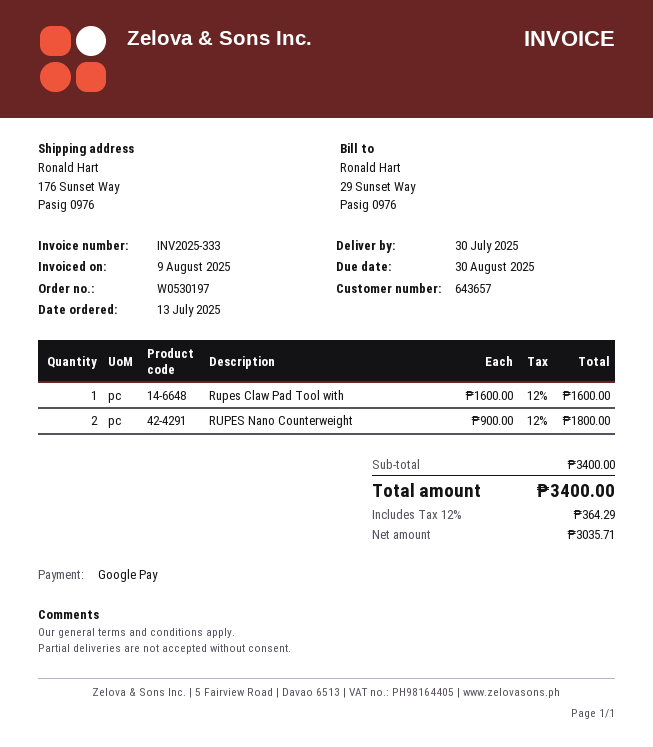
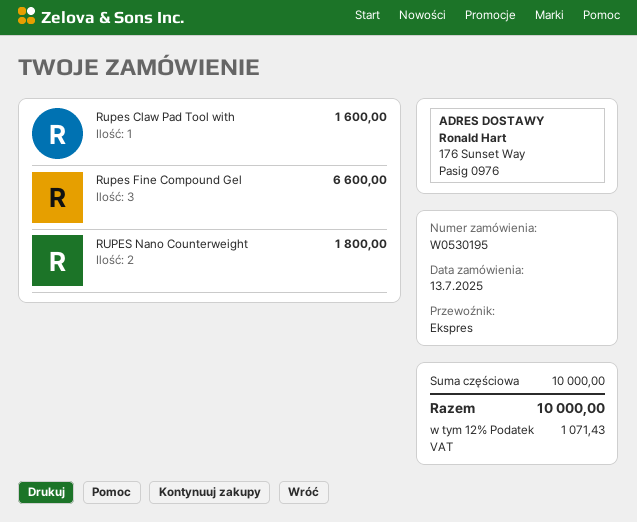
order number: W0530197 -> W0530195
Rupes Fine Compound Gel: none -> 3 for 6600.00
subtotal: 3400.00 -> 10000.00
tax: 12% = 364.29 -> 12% = 1071.43
total: 3400.00 -> 10000.00

